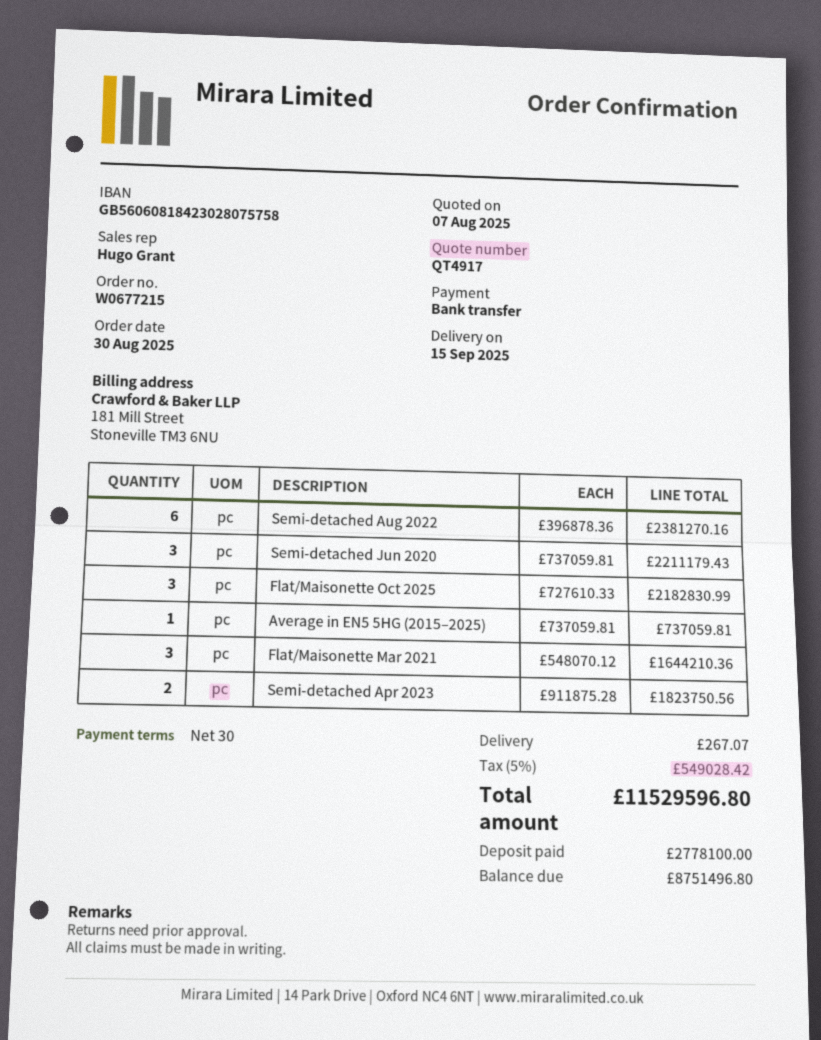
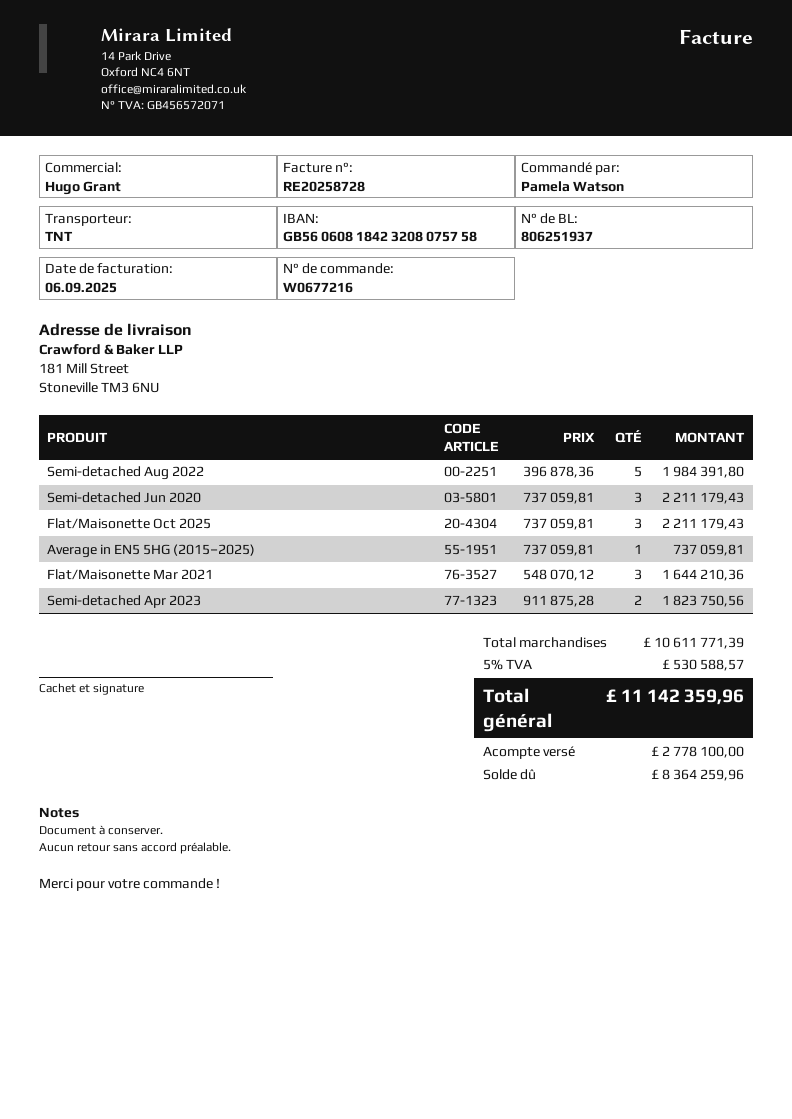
order number: W0677215 -> W0677216
bank account: GB56060818423028075758 -> GB56060818423208075758
Semi-detached Aug 2022: 6 x 396878.36 = 2381270.16 -> 5 x 396878.36 = 1984391.80
Flat/Maisonette Oct 2025: 3 x 727610.33 = 2182830.99 -> 3 x 737059.81 = 2211179.43
shipping: 267.07 -> none
tax: 5% = 549028.42 -> 5% = 530588.57
total: 11529596.80 -> 11142359.96
balance: 8751496.80 -> 8364259.96

